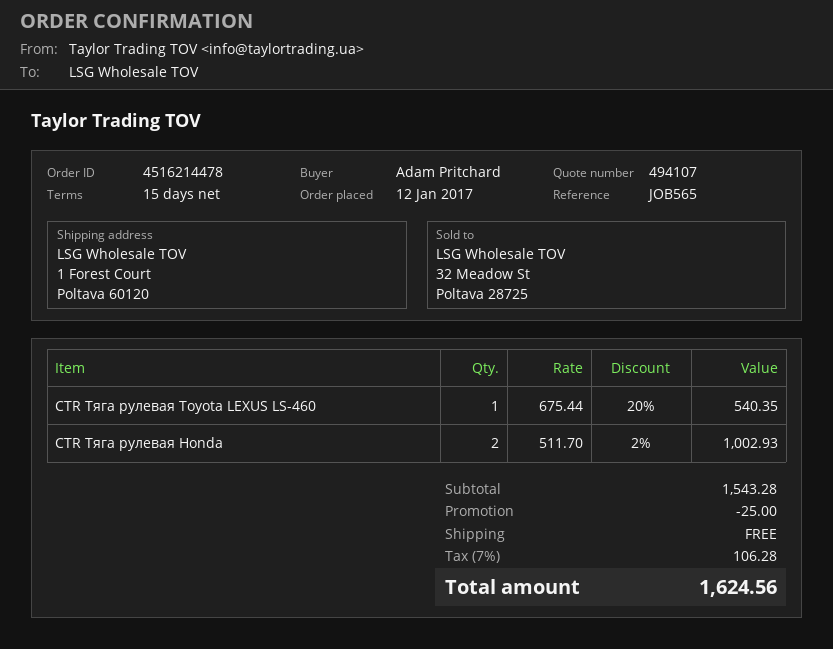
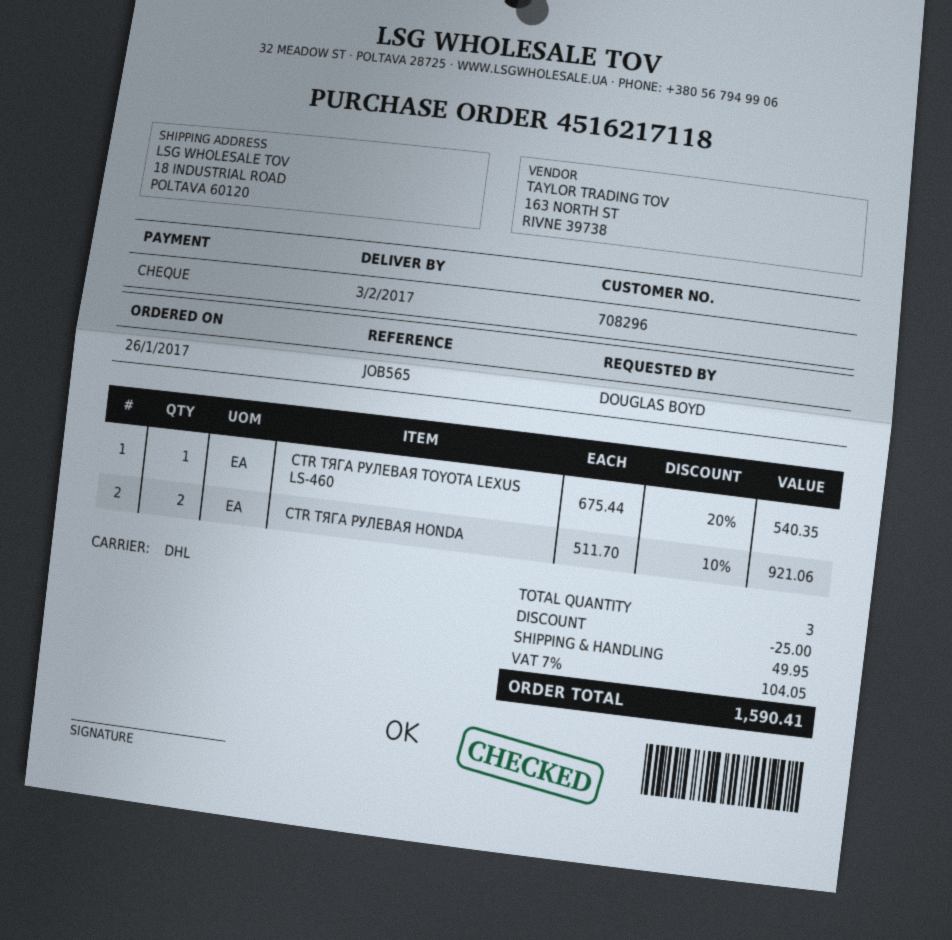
order number: 4516214478 -> 4516217118
order date: 2017-01-12 -> 2017-01-26
ordered by: Adam Pritchard -> DOUGLAS BOYD
ship to: 1 Forest Court, Poltava 60120 -> 18 INDUSTRIAL ROAD, POLTAVA 60120
CTR Тяга рулевая Honda: 2 x 511.70 - 2% = 1002.93 -> 2 x 511.70 - 10% = 921.06
shipping: 0.00 -> 49.95
tax: 7% = 106.28 -> 7% = 104.05
total: 1624.56 -> 1590.41

